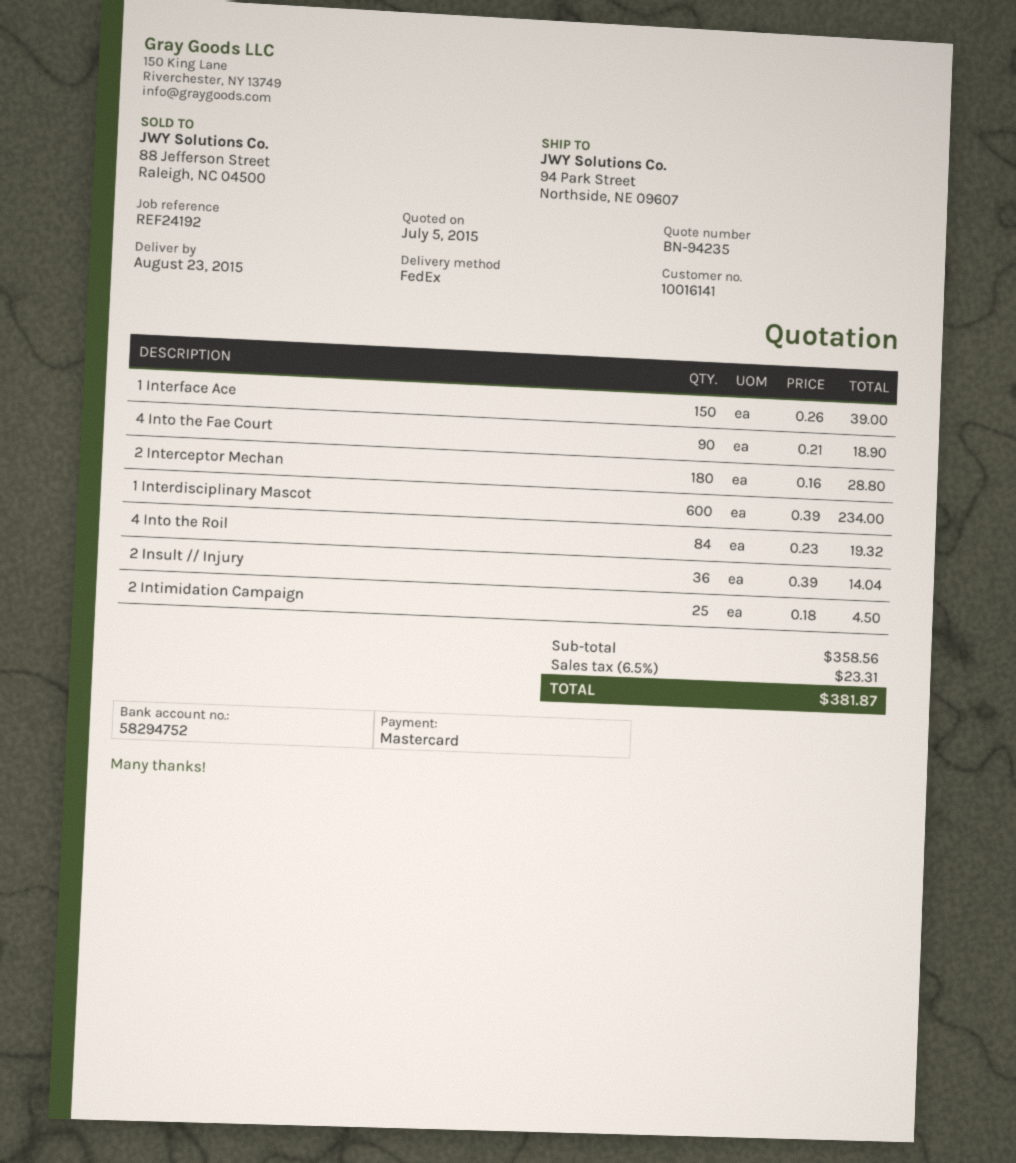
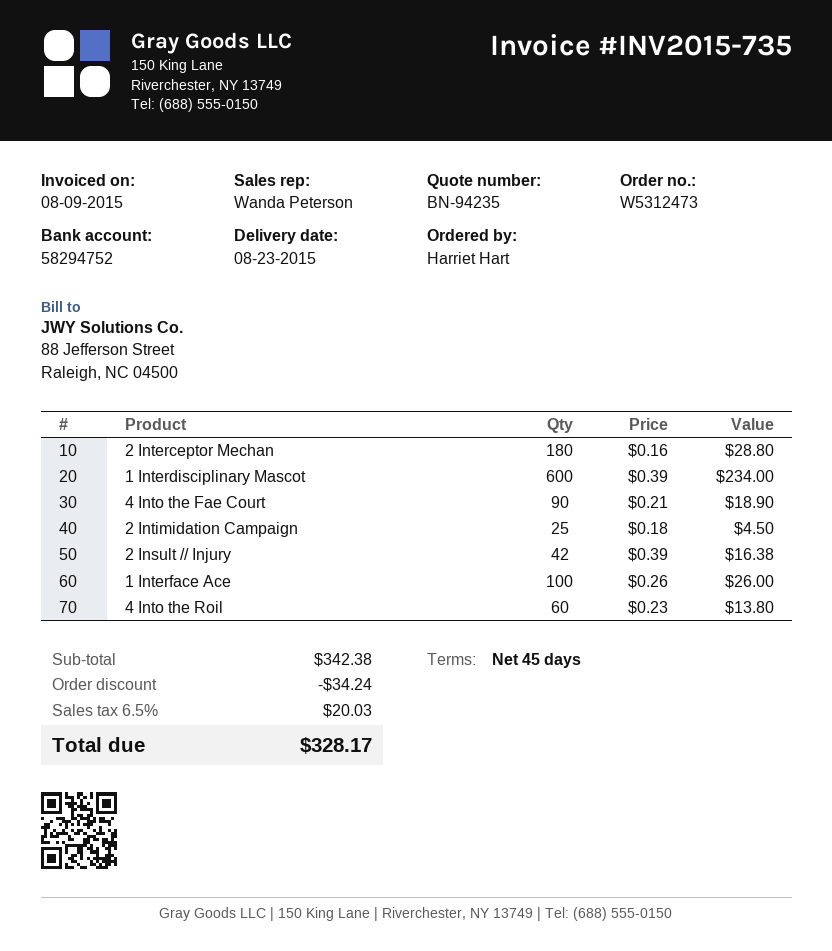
1 Interface Ace: 150 x 0.26 = 39.00 -> 100 x 0.26 = 26.00
4 Into the Roil: 84 x 0.23 = 19.32 -> 60 x 0.23 = 13.80
2 Insult // Injury: 36 x 0.39 = 14.04 -> 42 x 0.39 = 16.38
subtotal: 358.56 -> 342.38
discount: none -> 34.24
tax: 6.5% = 23.31 -> 6.5% = 20.03
total: 381.87 -> 328.17

